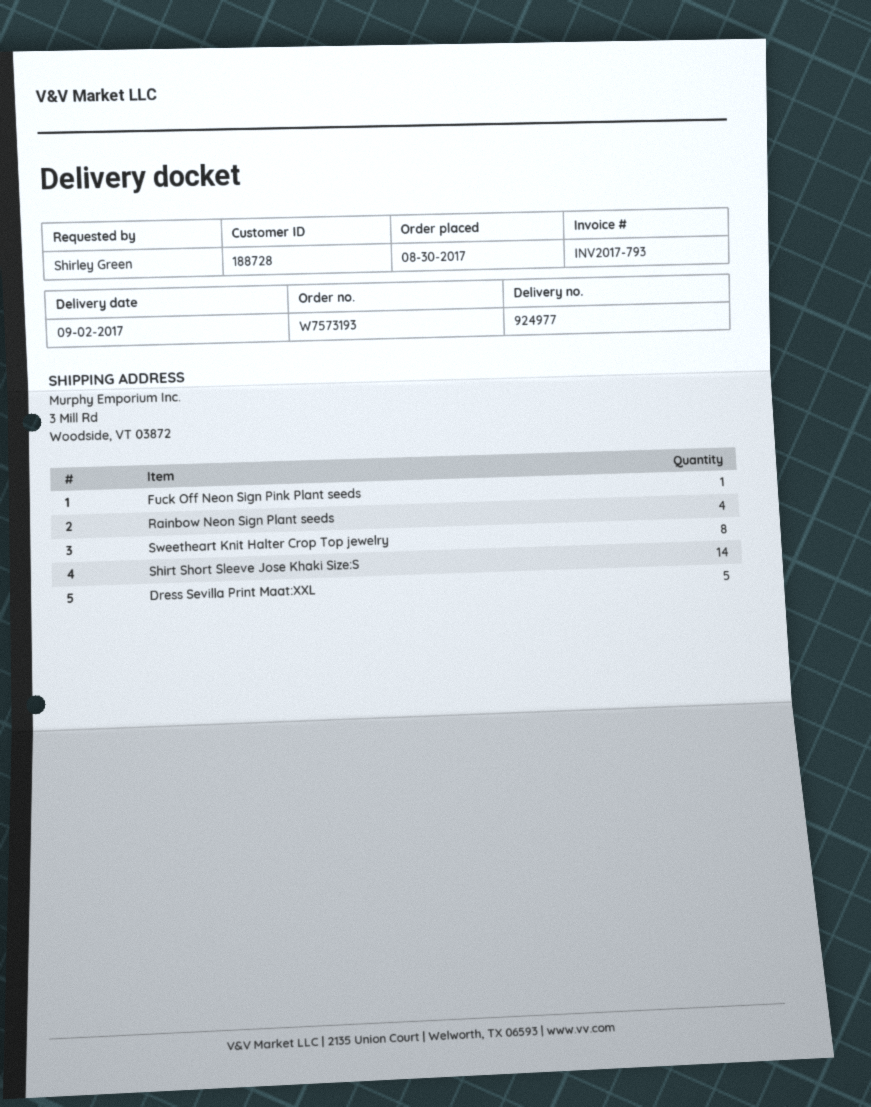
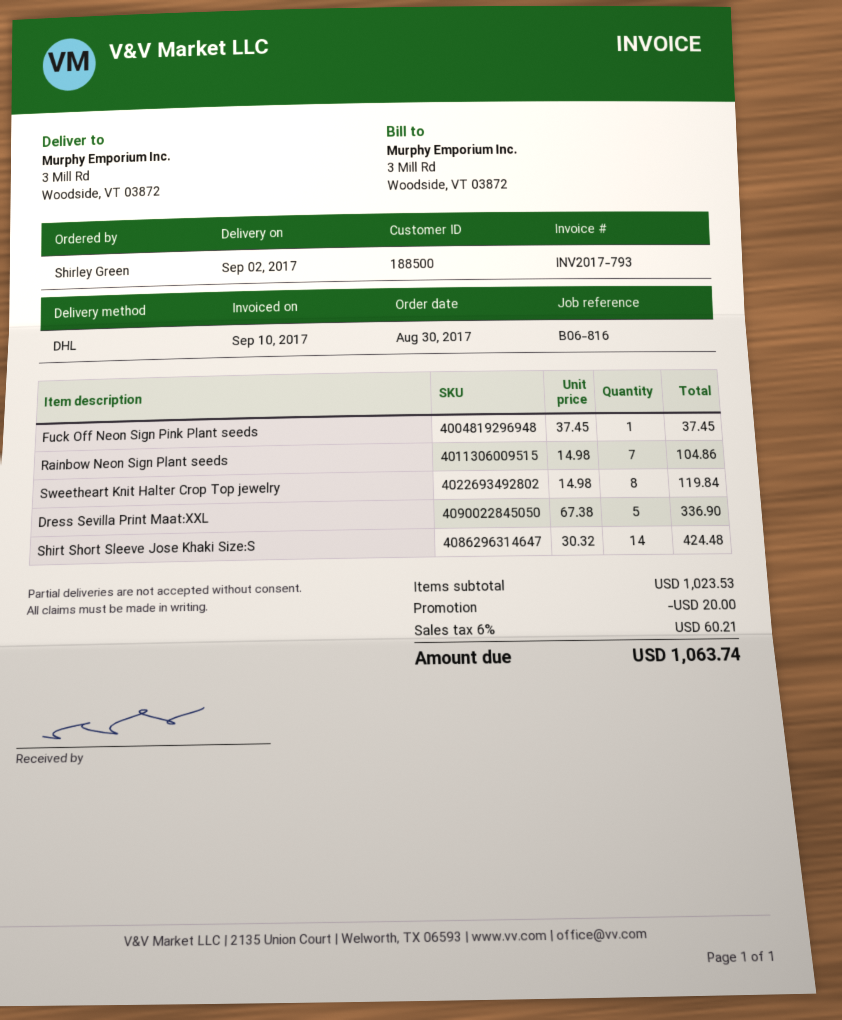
customer number: 188728 -> 188500
Rainbow Neon Sign Plant seeds: 4 -> 7

